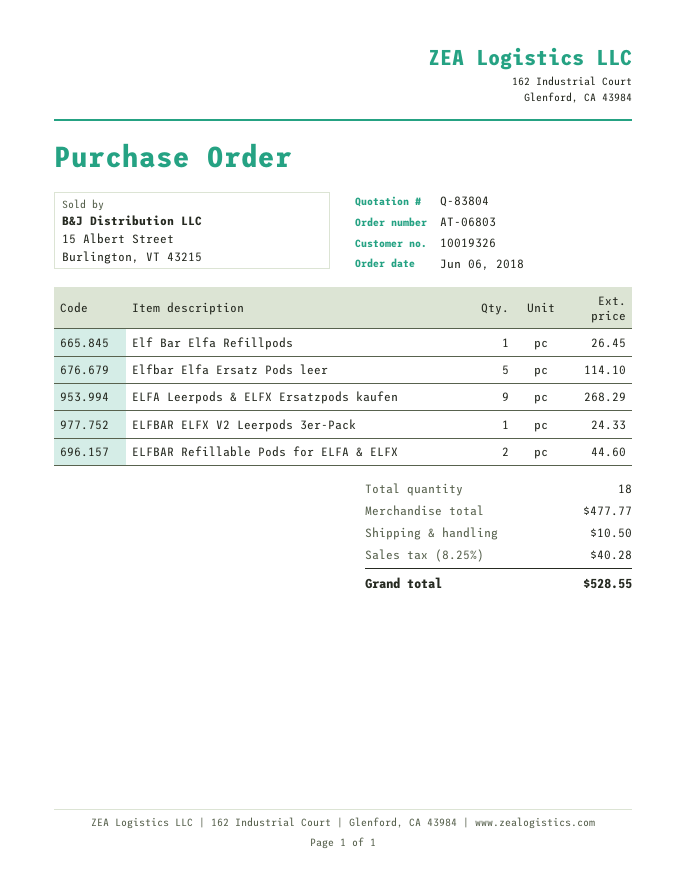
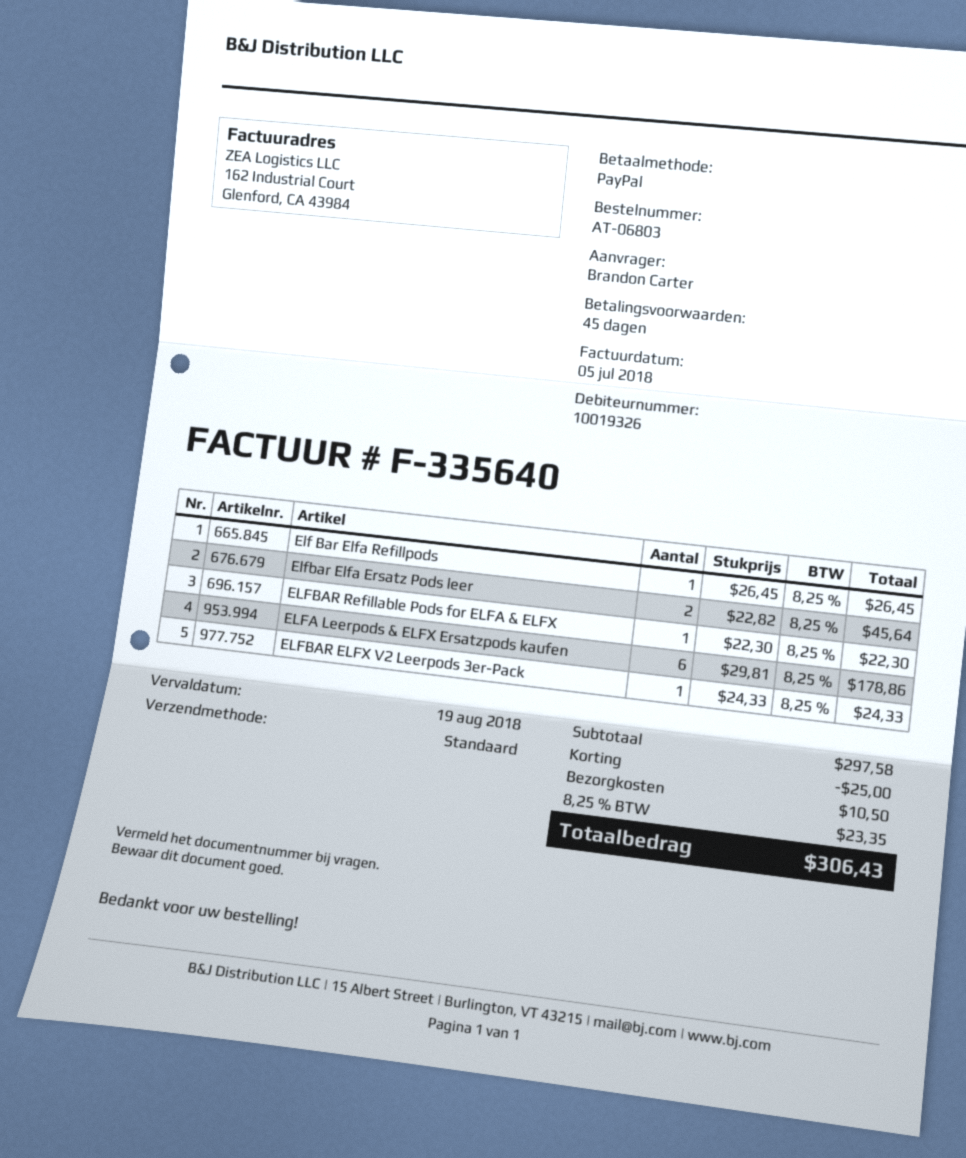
Elfbar Elfa Ersatz Pods leer: 5 for 114.10 -> 2 for 45.64
ELFA Leerpods & ELFX Ersatzpods kaufen: 9 for 268.29 -> 6 for 178.86
ELFBAR Refillable Pods for ELFA & ELFX: 2 for 44.60 -> 1 for 22.30
subtotal: 477.77 -> 297.58
discount: none -> 25.00
tax: 8.25% = 40.28 -> 8.25% = 23.35
total: 528.55 -> 306.43

